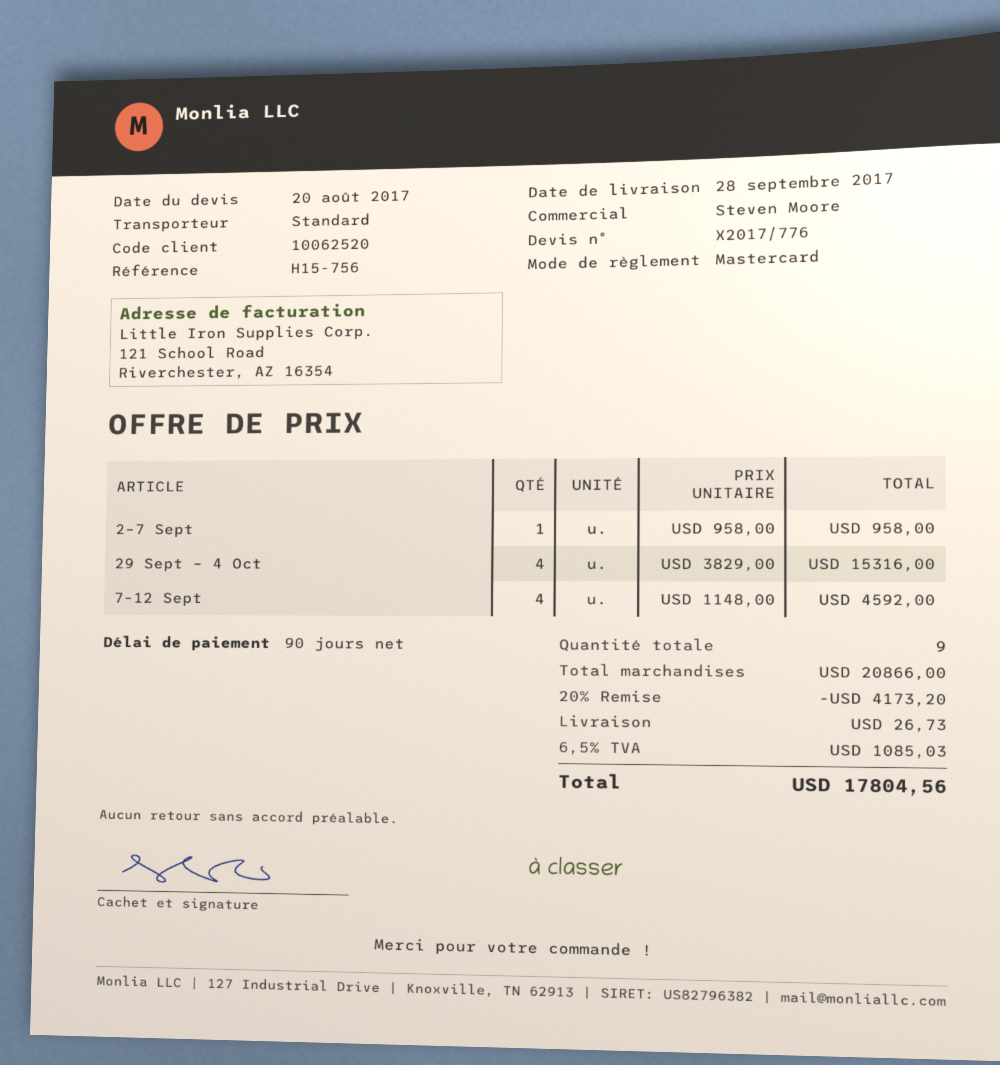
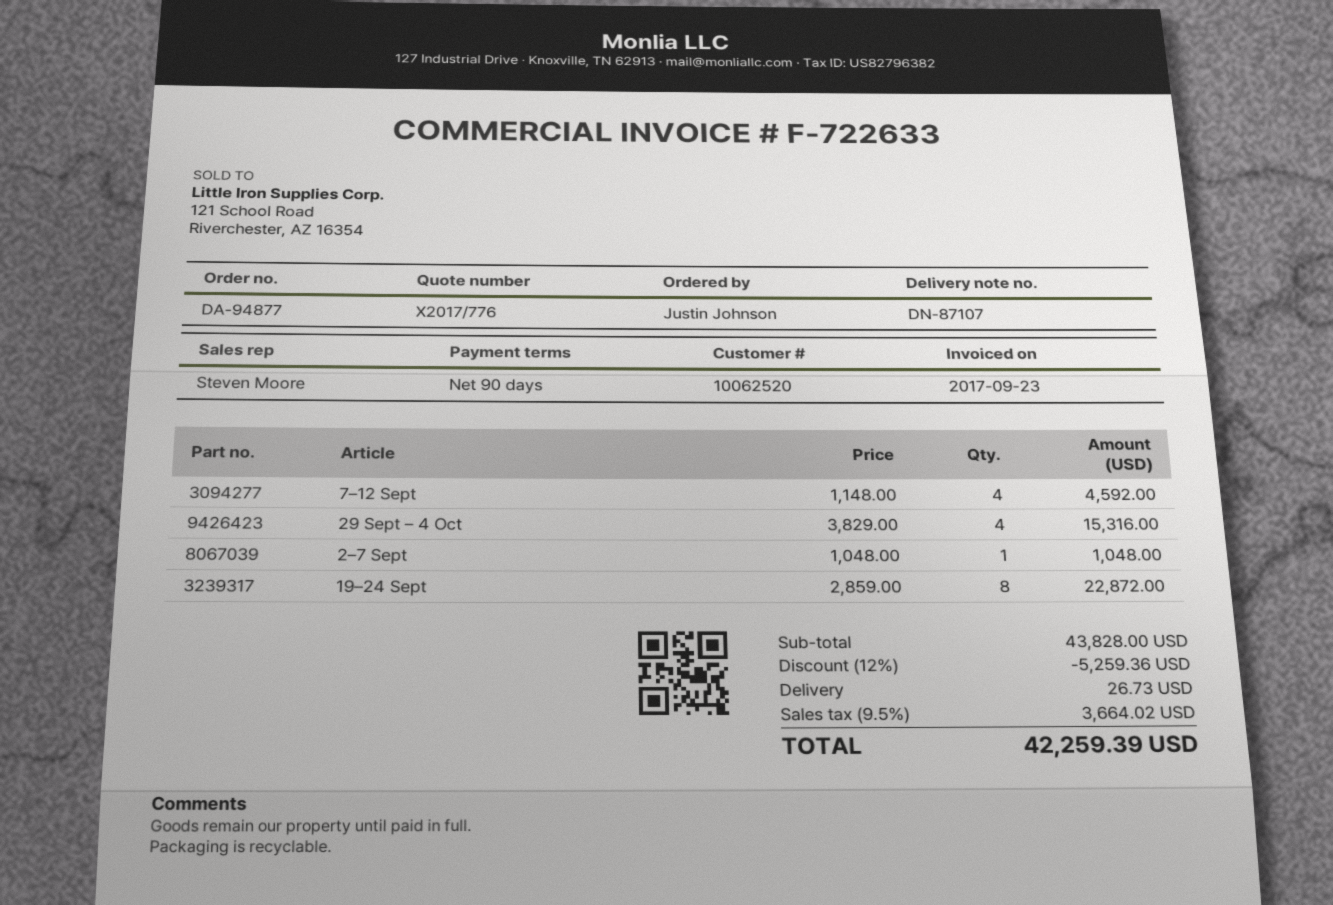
2–7 Sept: 1 x 958.00 = 958.00 -> 1 x 1048.00 = 1048.00
19–24 Sept: none -> 8 x 2859.00 = 22872.00
subtotal: 20866.00 -> 43828.00
discount: 20% = 4173.20 -> 12% = 5259.36
tax: 6.5% = 1085.03 -> 9.5% = 3664.02
total: 17804.56 -> 42259.39

